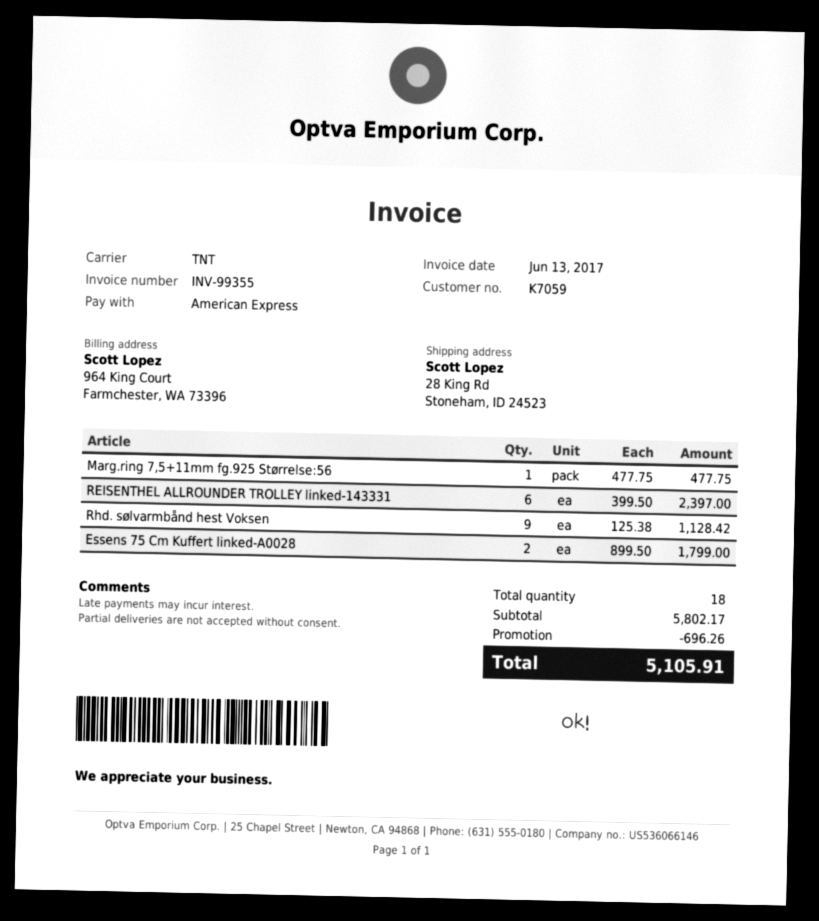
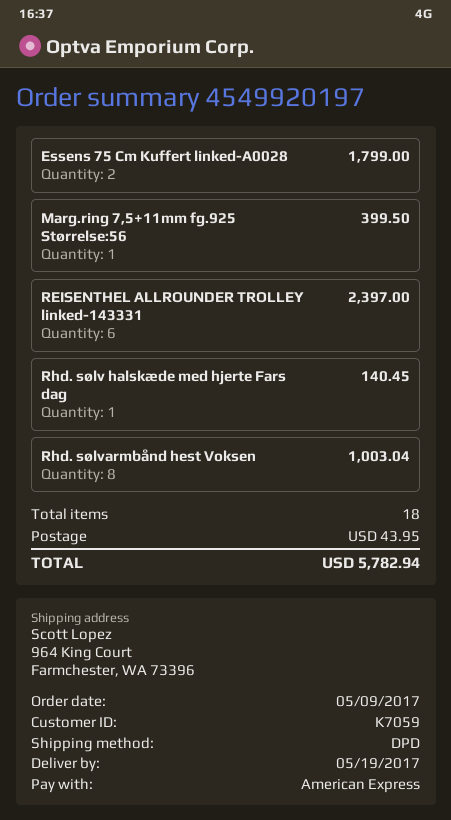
shipping method: TNT -> DPD
ship to: 28 King Rd, Stoneham, ID 24523 -> 964 King Court, Farmchester, WA 73396
Marg.ring 7,5+11mm fg.925 Størrelse:56: 1 for 477.75 -> 1 for 399.50
Rhd. sølvarmbånd hest Voksen: 9 for 1128.42 -> 8 for 1003.04
Rhd. sølv halskæde med hjerte Fars dag: none -> 1 for 140.45
discount: 696.26 -> none
shipping: none -> 43.95
total: 5105.91 -> 5782.94

